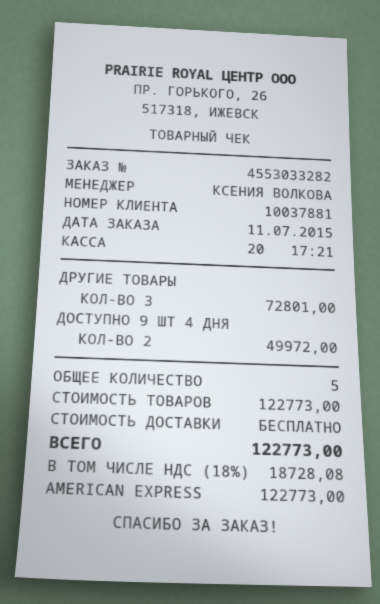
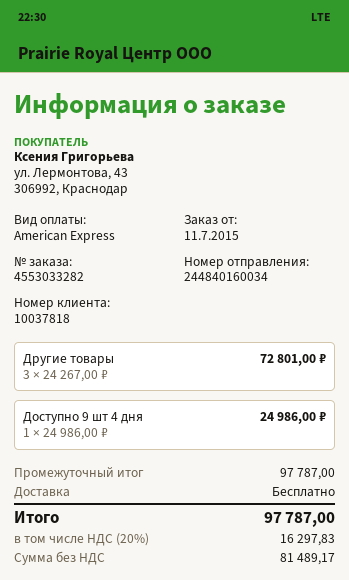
customer number: 10037881 -> 10037818
ДОСТУПНО 9 ШТ 4 ДНЯ: 2 for 49972.00 -> 1 for 24986.00
subtotal: 122773.00 -> 97787.00
tax: 18% = 18728.08 -> 20% = 16297.83
total: 122773.00 -> 97787.00

